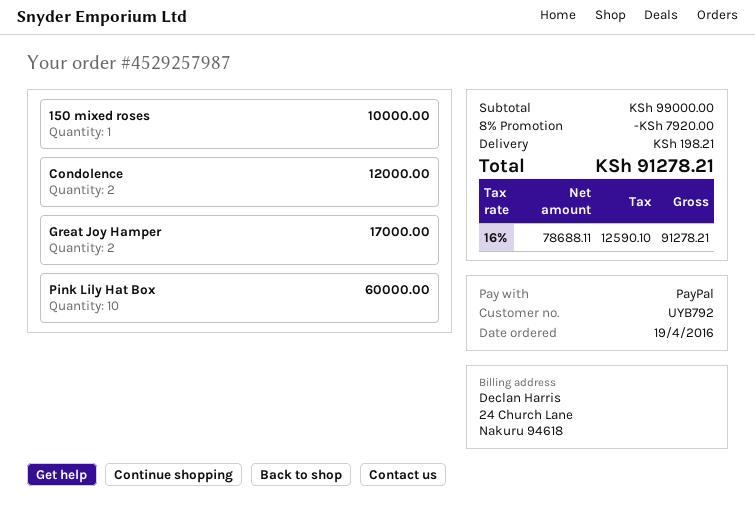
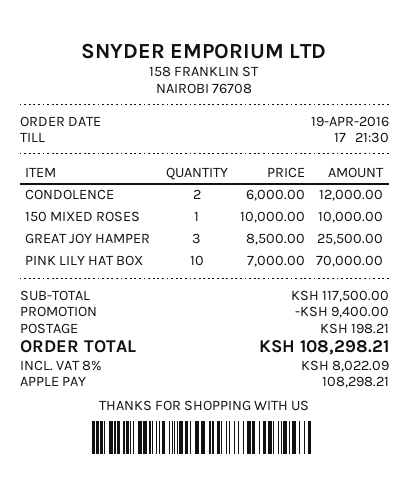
payment method: PayPal -> Apple Pay
Great Joy Hamper: 2 for 17000.00 -> 3 for 25500.00
Pink Lily Hat Box: 10 for 60000.00 -> 10 for 70000.00
subtotal: 99000.00 -> 117500.00
discount: 7920.00 -> 9400.00
tax: 16% = 12590.10 -> 8% = 8022.09
total: 91278.21 -> 108298.21

